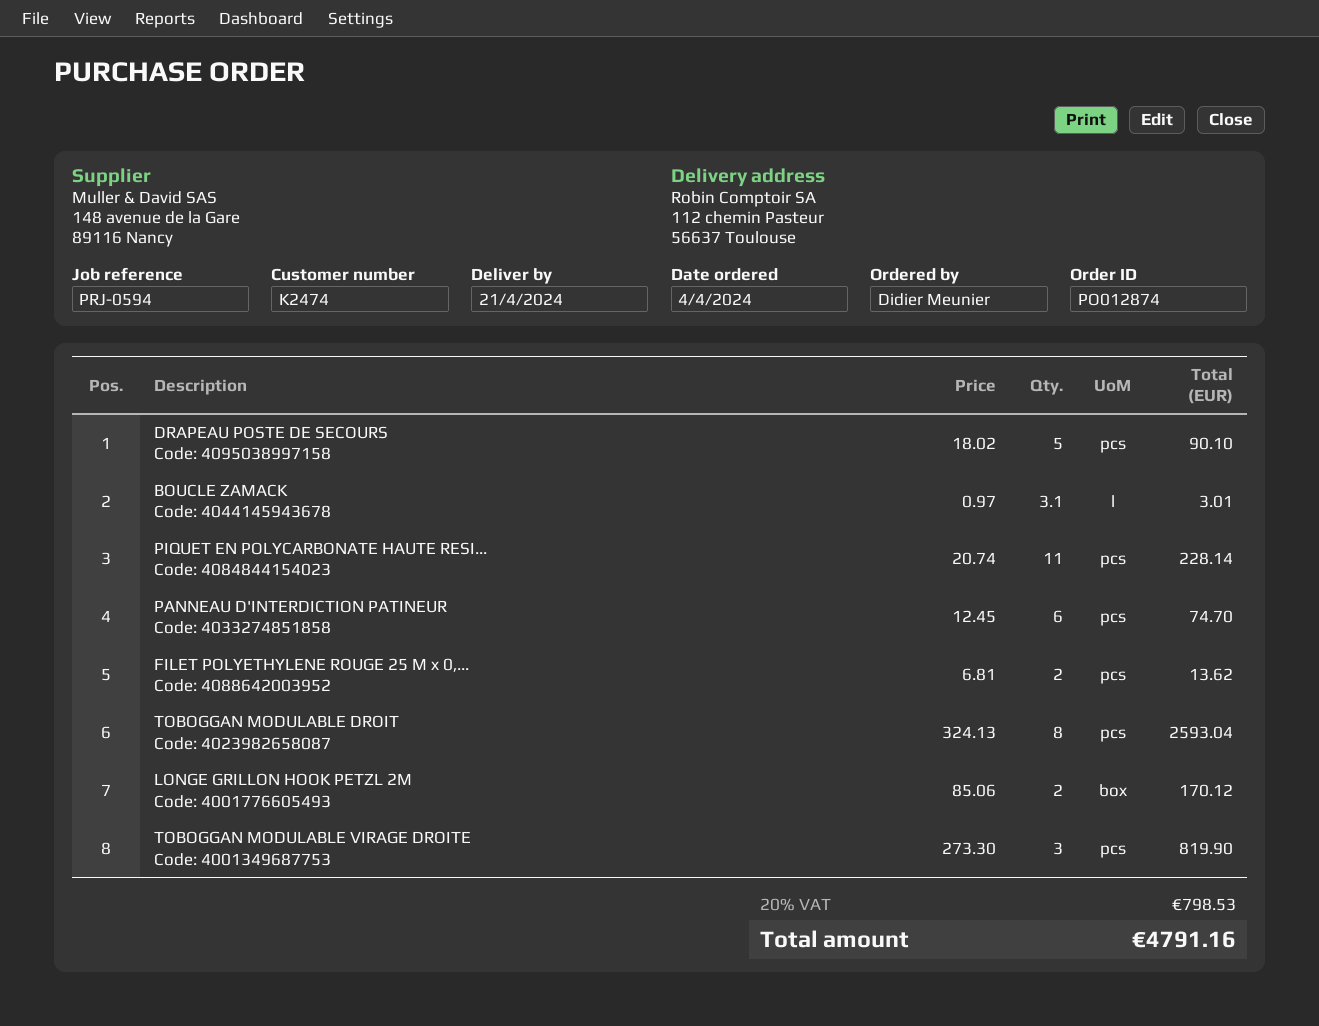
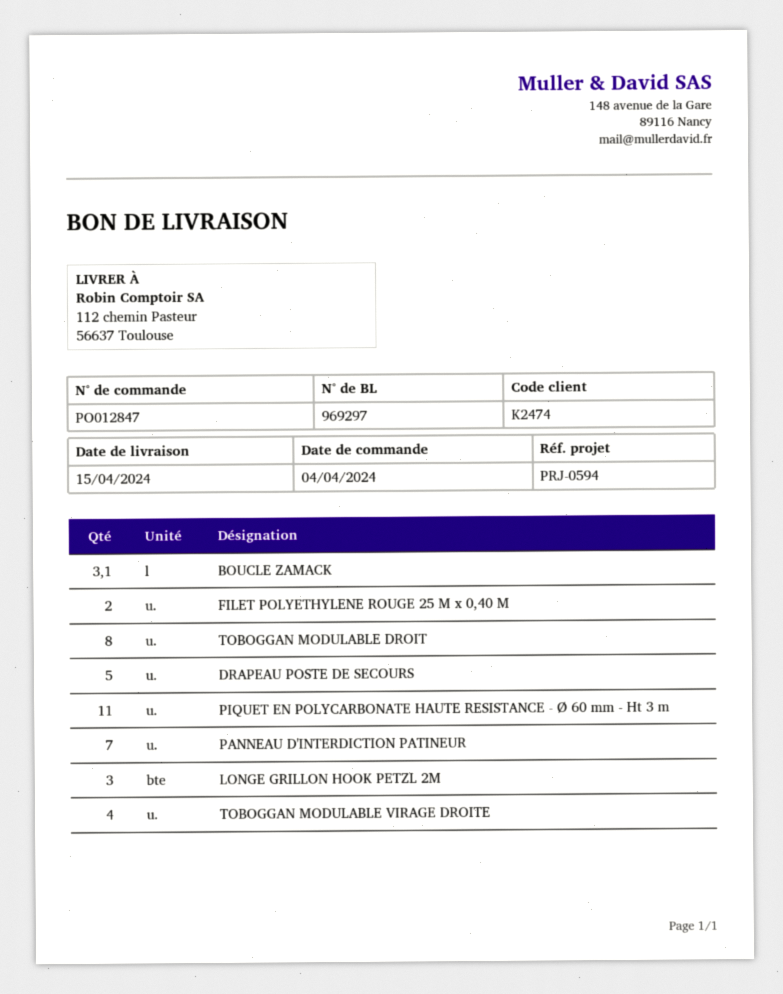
order number: PO012874 -> PO012847
delivery date: 2024-04-21 -> 2024-04-15
PANNEAU D'INTERDICTION PATINEUR: 6 -> 7
LONGE GRILLON HOOK PETZL 2M: 2 -> 3
TOBOGGAN MODULABLE VIRAGE DROITE: 3 -> 4

